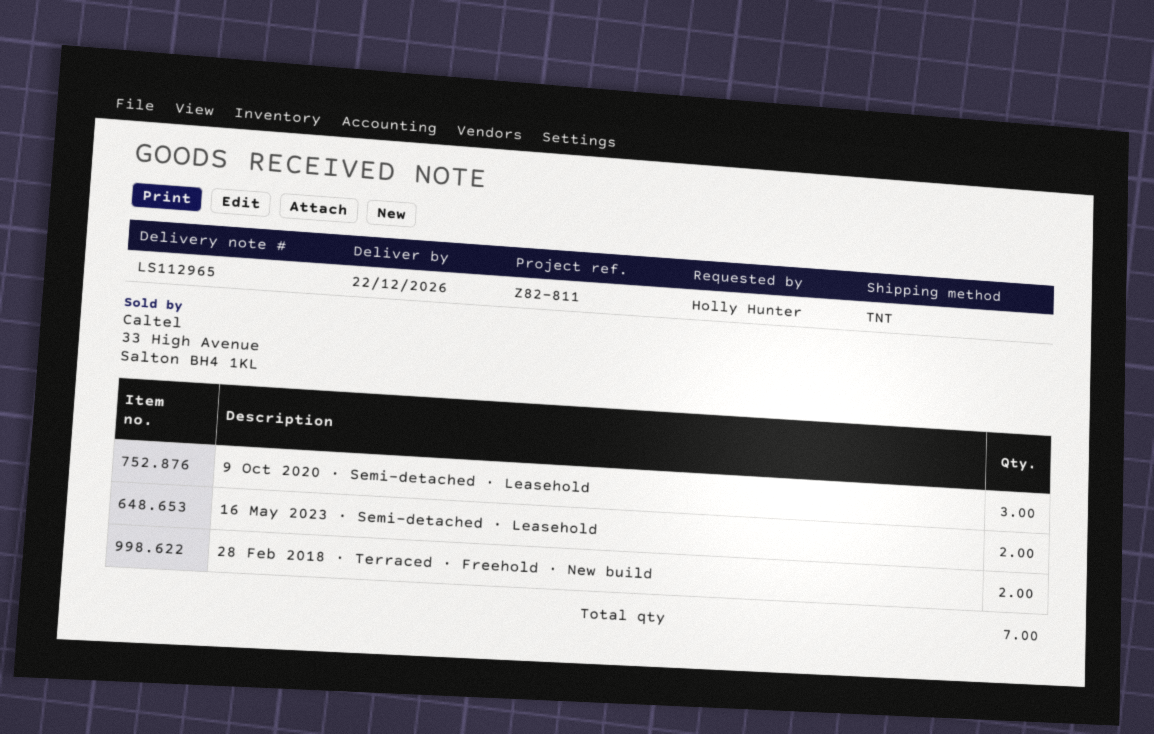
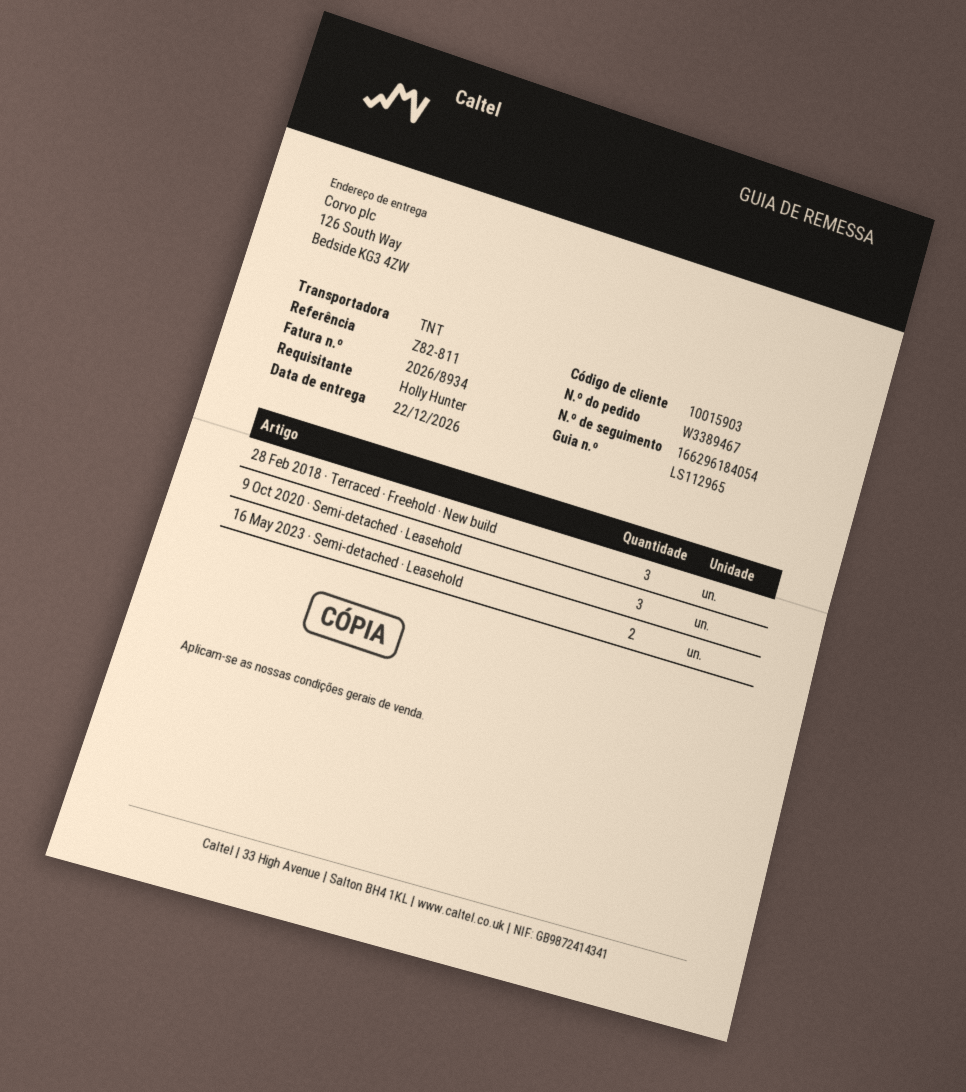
28 Feb 2018 · Terraced · Freehold · New build: 2 -> 3

